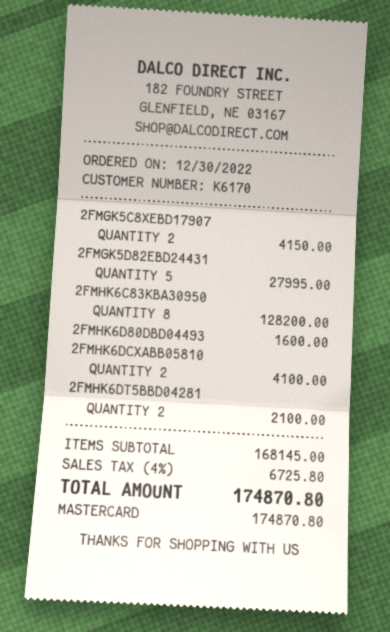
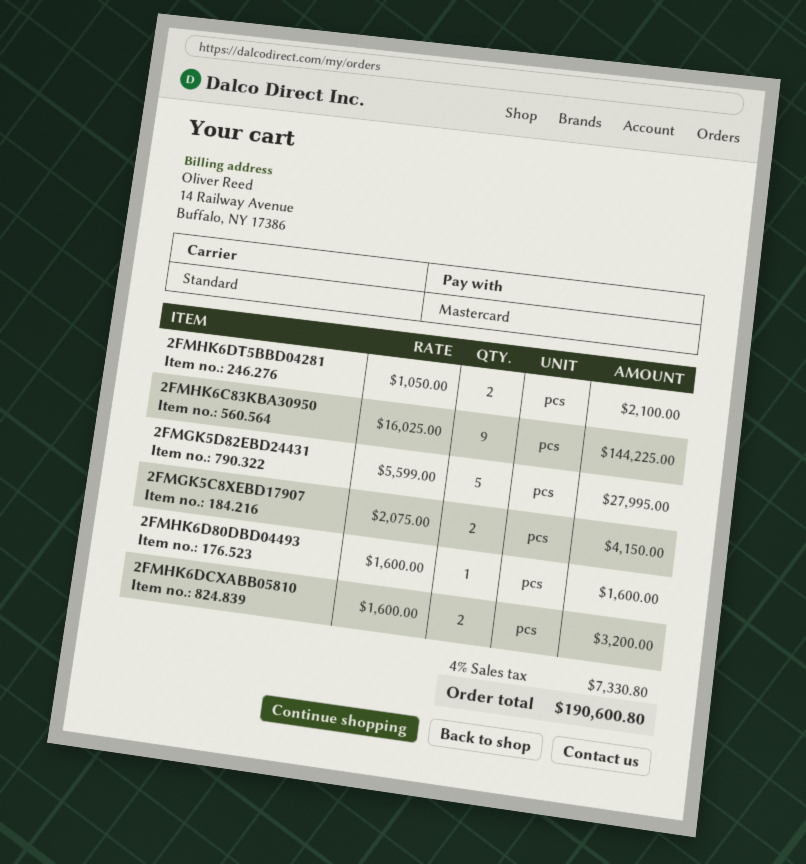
2FMHK6C83KBA30950: 8 for 128200.00 -> 9 for 144225.00
2FMHK6DCXABB05810: 2 for 4100.00 -> 2 for 3200.00
tax: 4% = 6725.80 -> 4% = 7330.80
total: 174870.80 -> 190600.80

